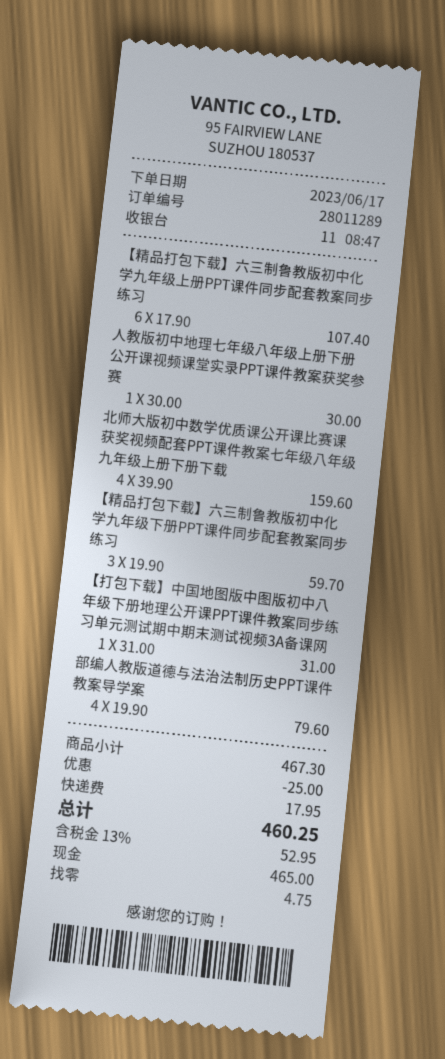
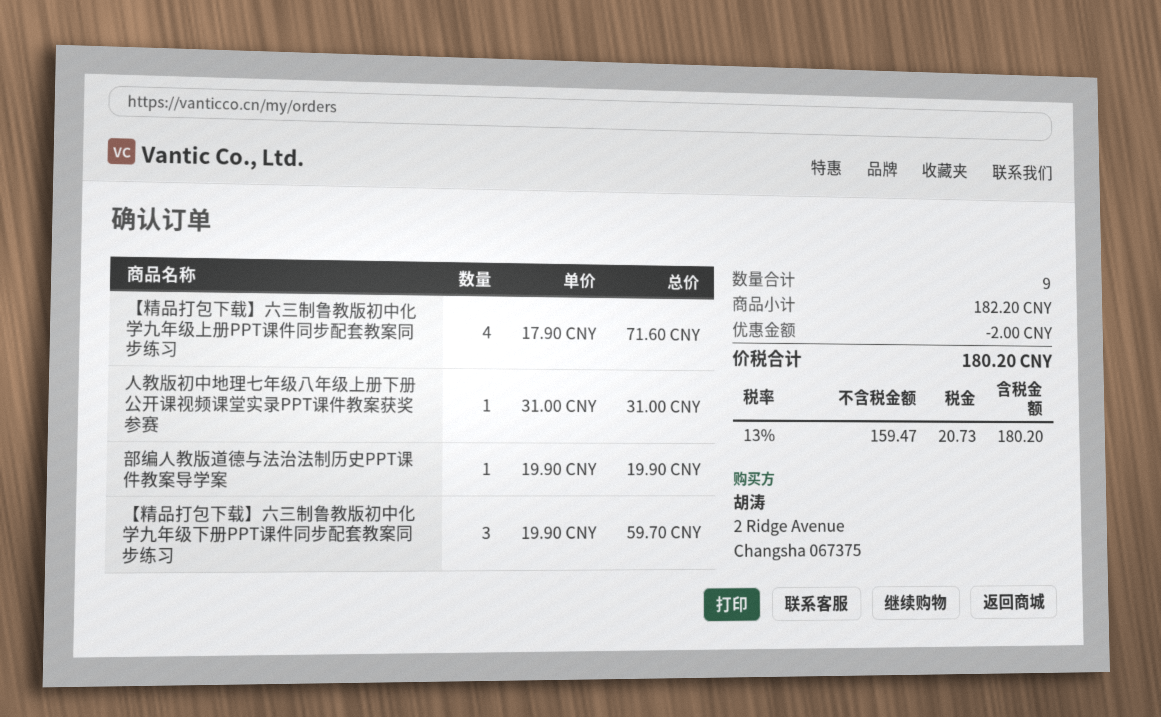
【精品打包下载】六三制鲁教版初中化学九年级上册PPT课件同步配套教案同步练习: 6 x 17.90 = 107.40 -> 4 x 17.90 = 71.60
人教版初中地理七年级八年级上册下册公开课视频课堂实录PPT课件教案获奖参赛: 1 x 30.00 = 30.00 -> 1 x 31.00 = 31.00
北师大版初中数学优质课公开课比赛课获奖视频配套PPT课件教案七年级八年级九年级上册下册下载: 4 x 39.90 = 159.60 -> none
【打包下载】中国地图版中图版初中八年级下册地理公开课PPT课件教案同步练习单元测试期中期末测试视频3A备课网: 1 x 31.00 = 31.00 -> none
部编人教版道德与法治法制历史PPT课件教案导学案: 4 x 19.90 = 79.60 -> 1 x 19.90 = 19.90
subtotal: 467.30 -> 182.20
discount: 25.00 -> 2.00
shipping: 17.95 -> none
tax: 13% = 52.95 -> 13% = 20.73
total: 460.25 -> 180.20

